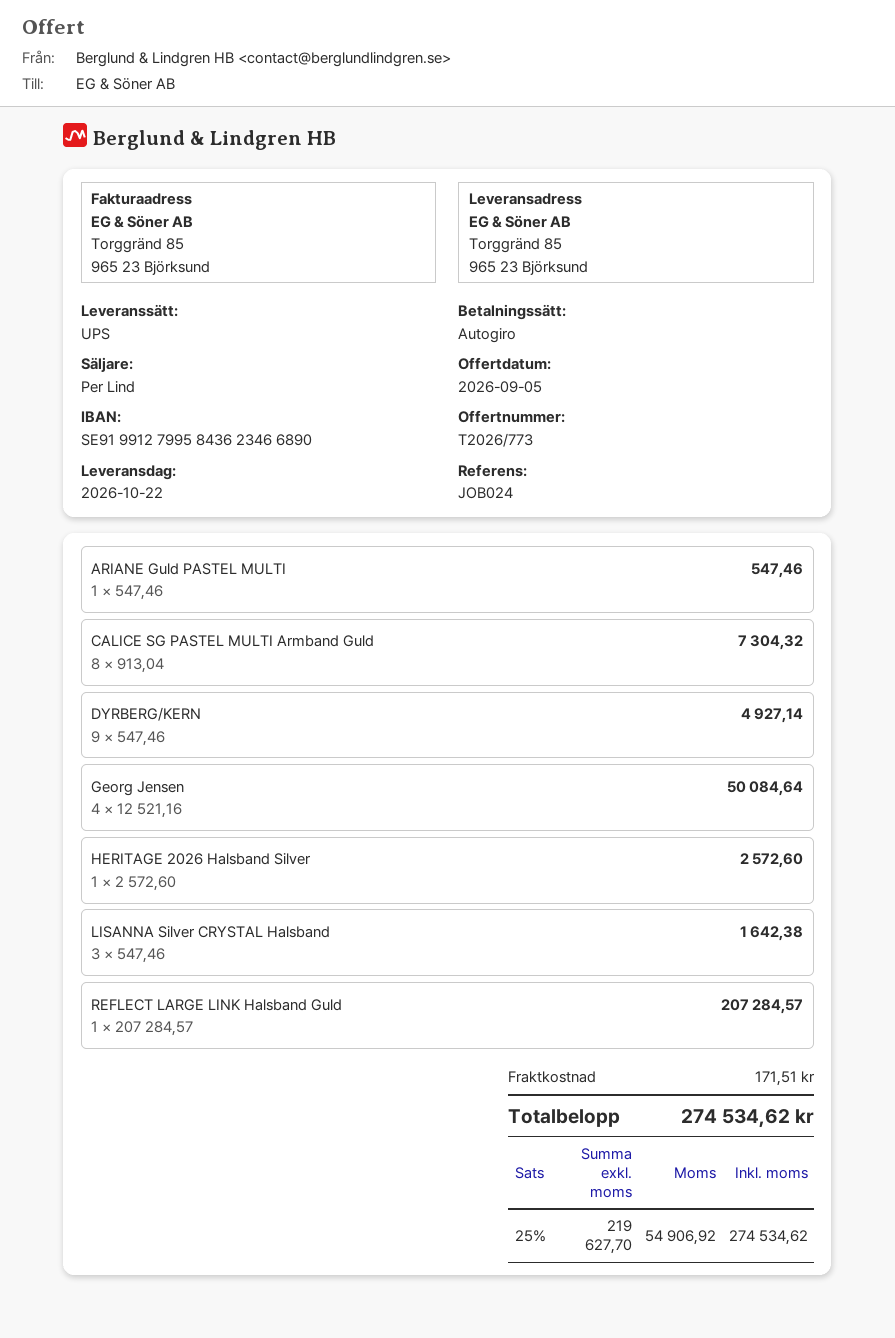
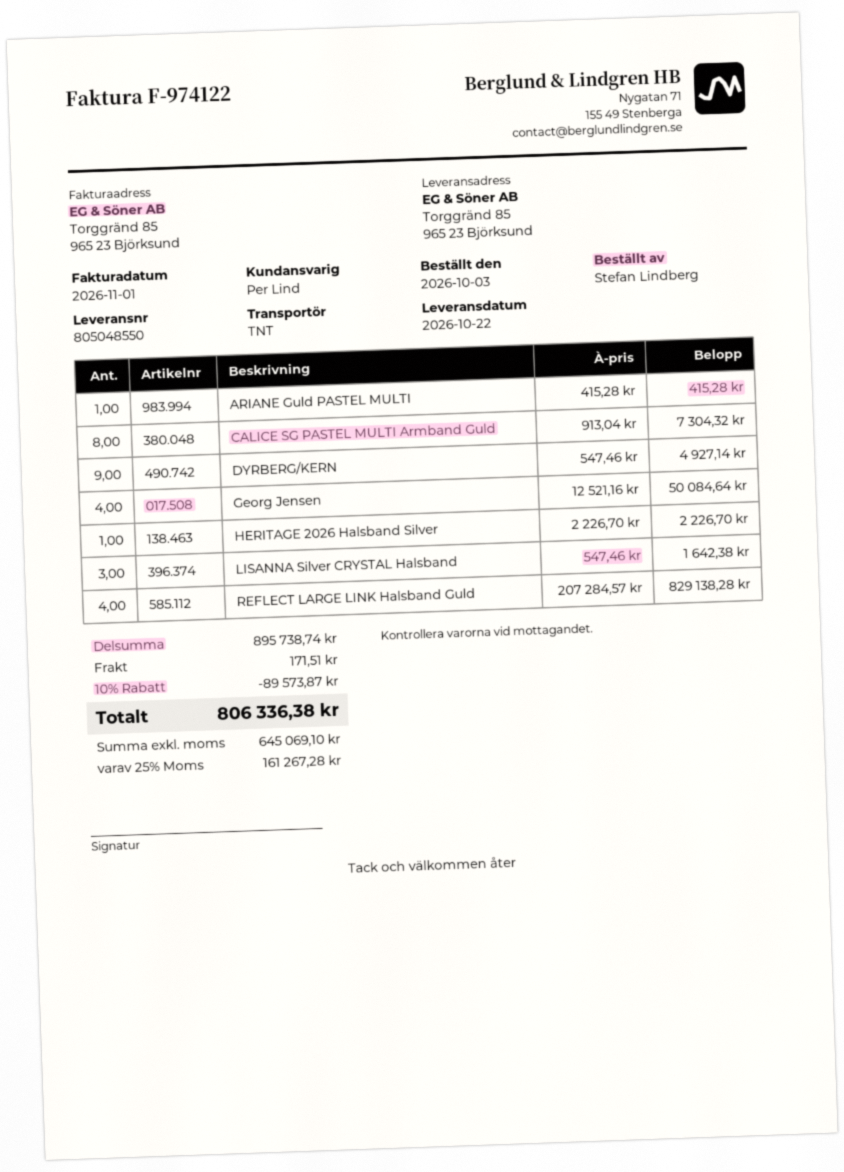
shipping method: UPS -> TNT
ARIANE Guld PASTEL MULTI: 1 x 547.46 = 547.46 -> 1 x 415.28 = 415.28
HERITAGE 2026 Halsband Silver: 1 x 2572.60 = 2572.60 -> 1 x 2226.70 = 2226.70
REFLECT LARGE LINK Halsband Guld: 1 x 207284.57 = 207284.57 -> 4 x 207284.57 = 829138.28
discount: none -> 10% = 89573.87
net: 219627.70 -> 645069.10
tax: 25% = 54906.92 -> 25% = 161267.28
total: 274534.62 -> 806336.38

